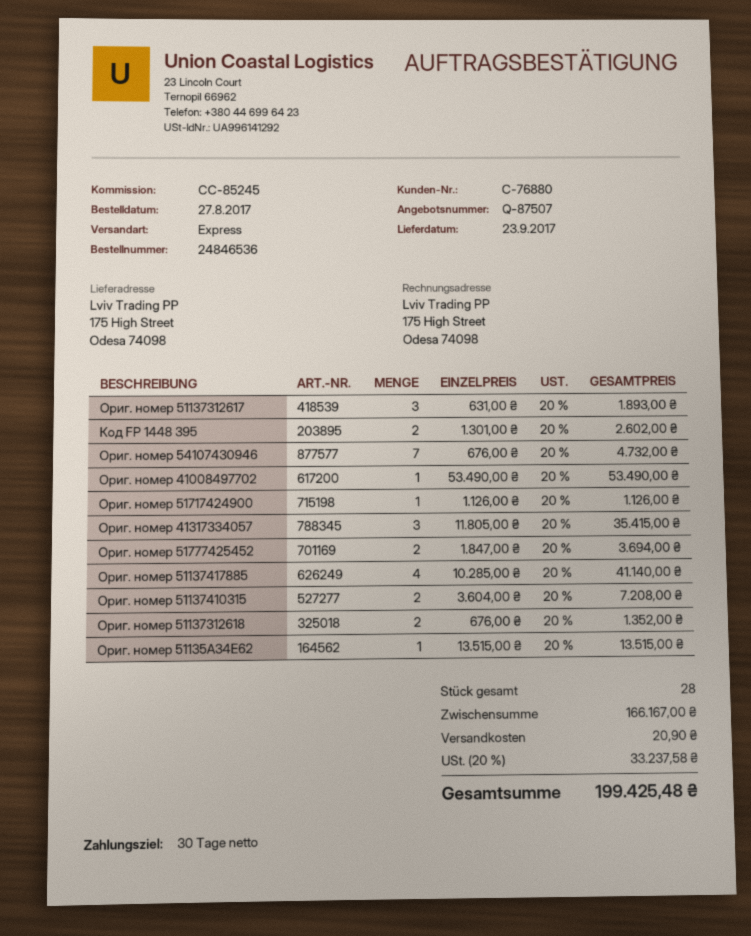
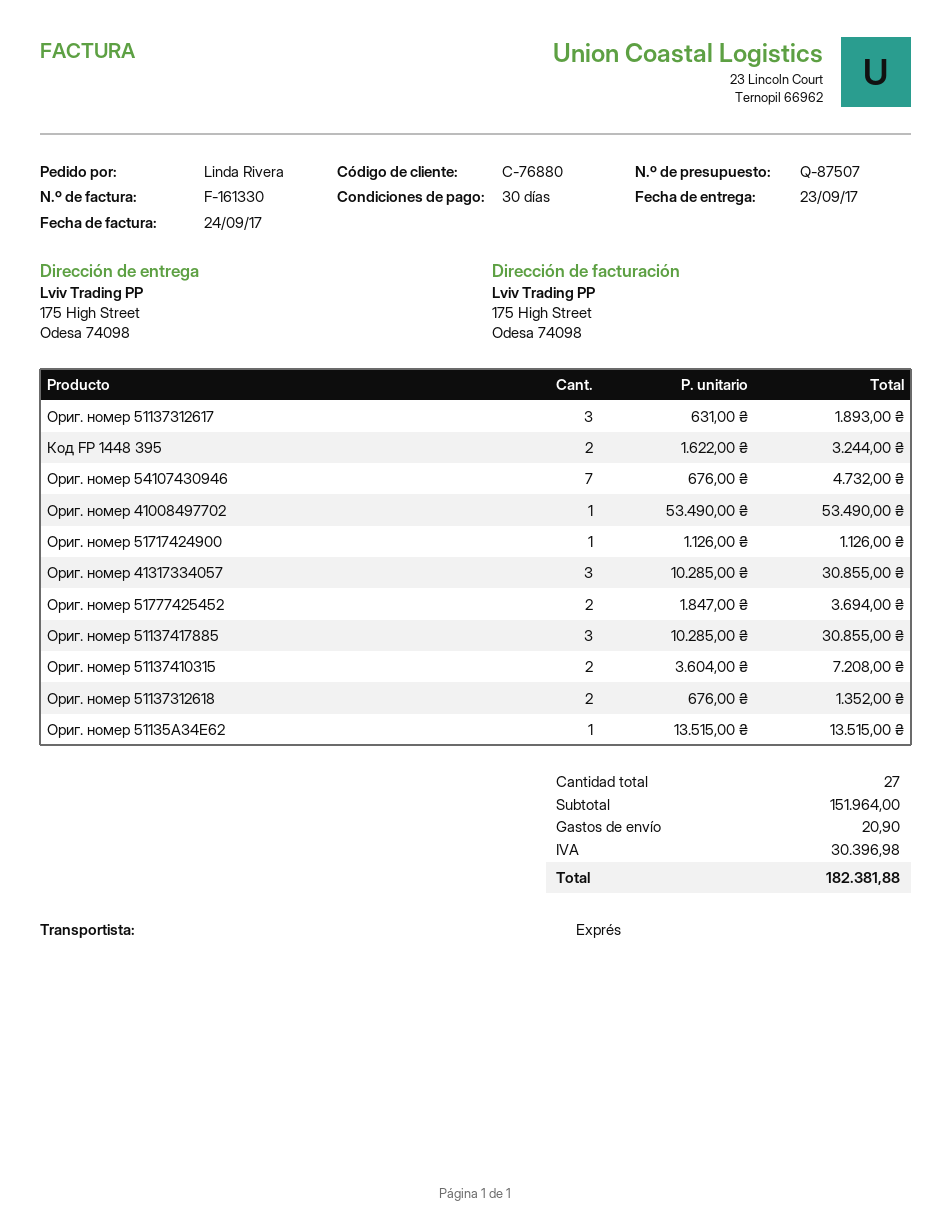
Код FP 1448 395: 2 x 1301.00 = 2602.00 -> 2 x 1622.00 = 3244.00
Ориг. номер 41317334057: 3 x 11805.00 = 35415.00 -> 3 x 10285.00 = 30855.00
Ориг. номер 51137417885: 4 x 10285.00 = 41140.00 -> 3 x 10285.00 = 30855.00
total quantity: 28 -> 27
subtotal: 166167.00 -> 151964.00
tax: 33237.58 -> 30396.98
total: 199425.48 -> 182381.88

